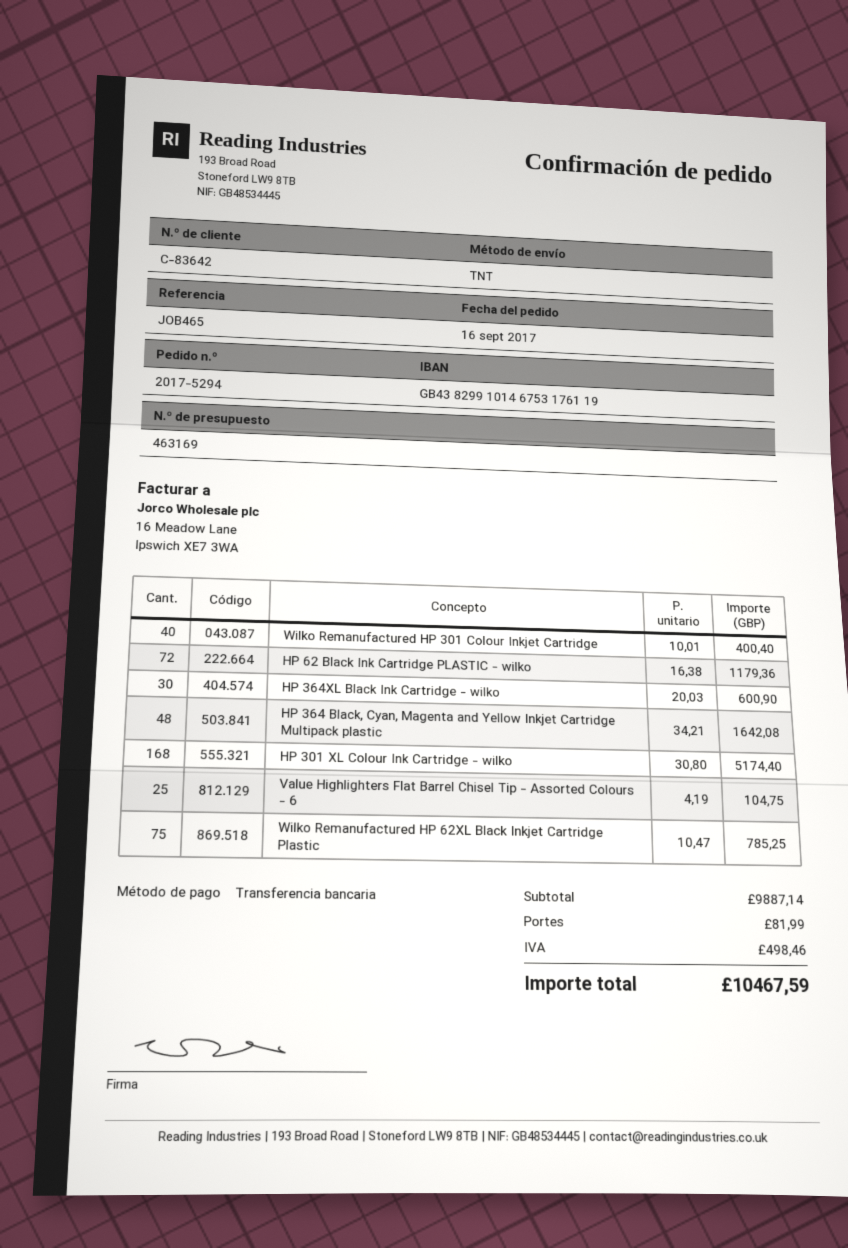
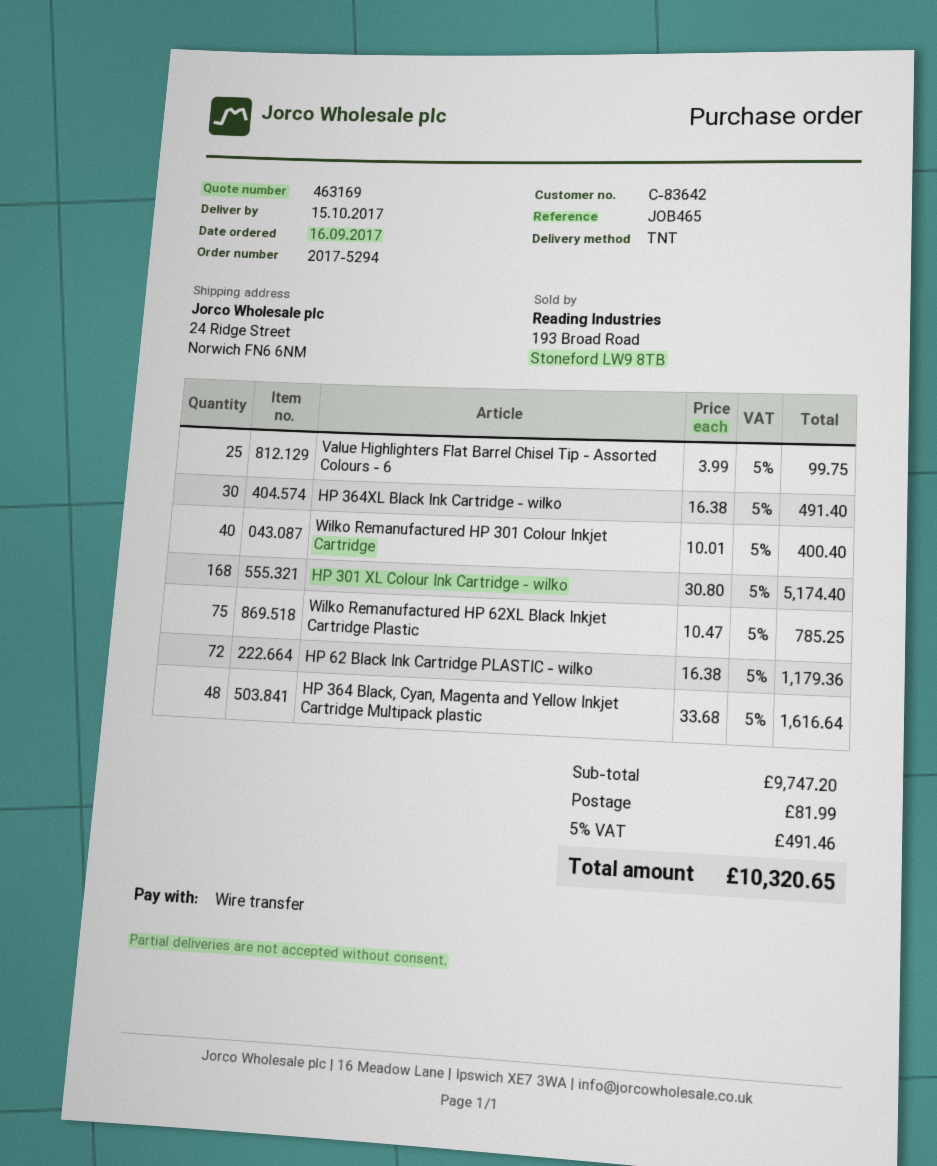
HP 364XL Black Ink Cartridge - wilko: 30 x 20.03 = 600.90 -> 30 x 16.38 = 491.40
HP 364 Black, Cyan, Magenta and Yellow Inkjet Cartridge Multipack plastic: 48 x 34.21 = 1642.08 -> 48 x 33.68 = 1616.64
Value Highlighters Flat Barrel Chisel Tip - Assorted Colours - 6: 25 x 4.19 = 104.75 -> 25 x 3.99 = 99.75
subtotal: 9887.14 -> 9747.20
tax: 498.46 -> 491.46
total: 10467.59 -> 10320.65

